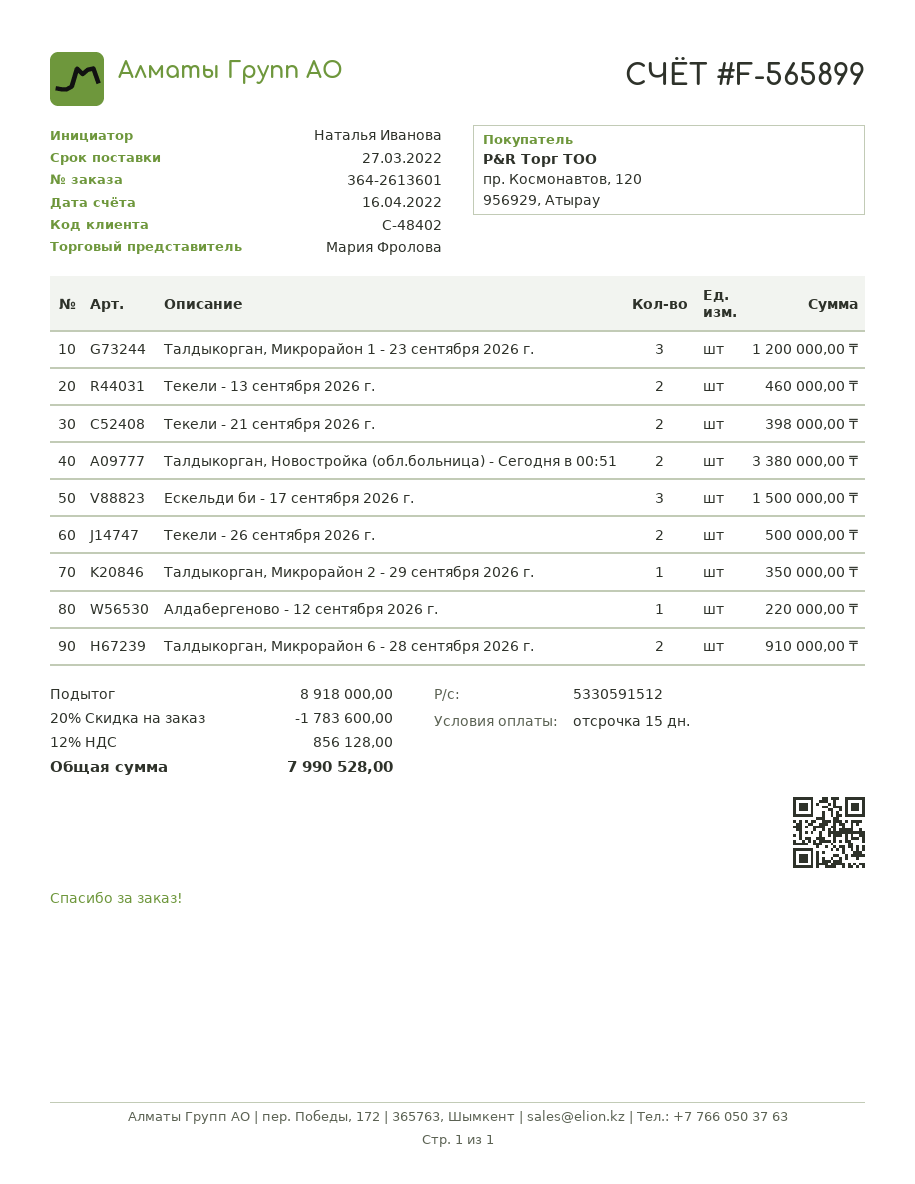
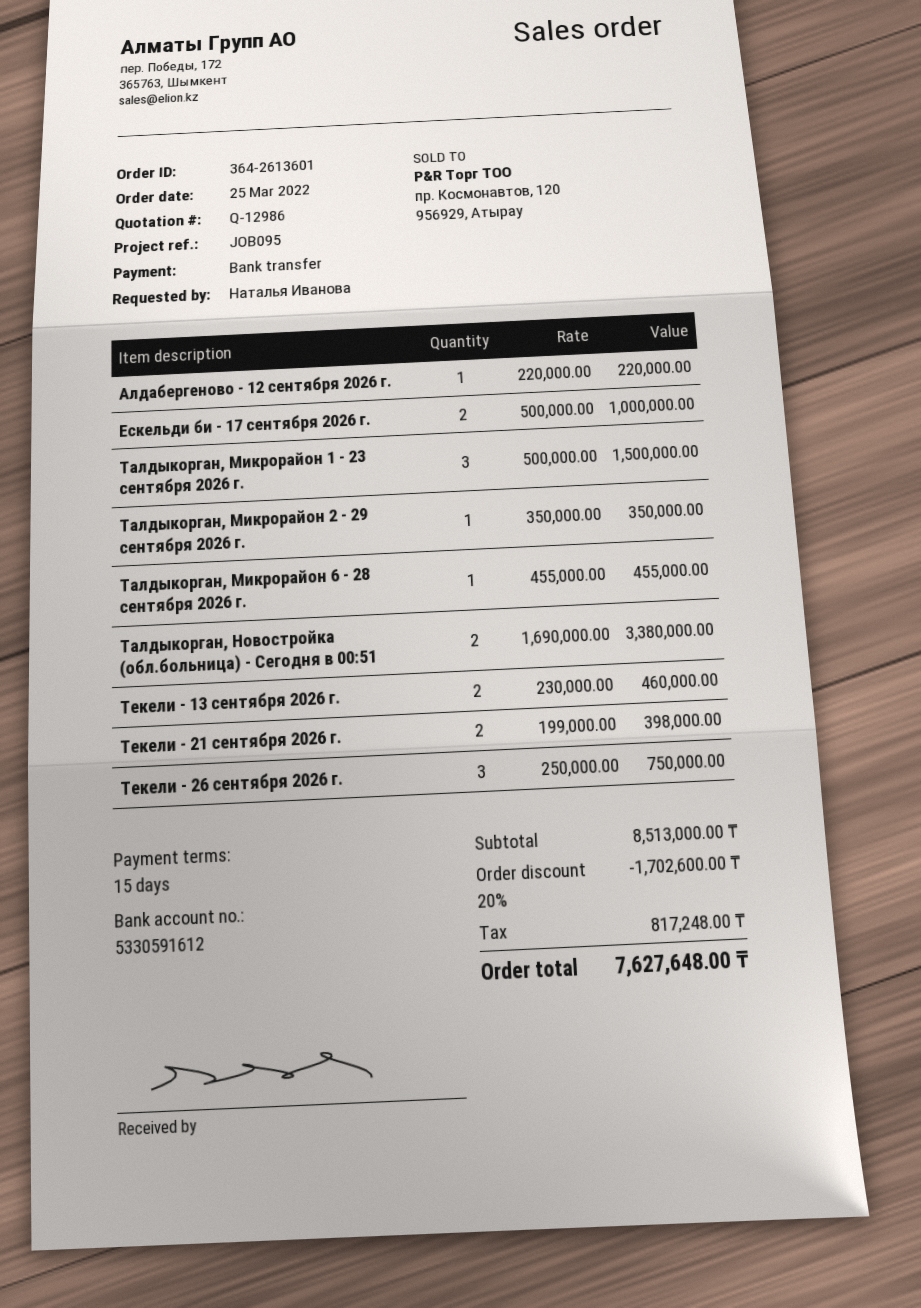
bank account: 5330591512 -> 5330591612
Талдыкорган, Микрорайон 1 - 23 сентября 2026 г.: 3 for 1200000.00 -> 3 for 1500000.00
Ескельди би - 17 сентября 2026 г.: 3 for 1500000.00 -> 2 for 1000000.00
Текели - 26 сентября 2026 г.: 2 for 500000.00 -> 3 for 750000.00
Талдыкорган, Микрорайон 6 - 28 сентября 2026 г.: 2 for 910000.00 -> 1 for 455000.00
subtotal: 8918000.00 -> 8513000.00
discount: 20% = 1783600.00 -> 20% = 1702600.00
tax: 856128.00 -> 817248.00
total: 7990528.00 -> 7627648.00

